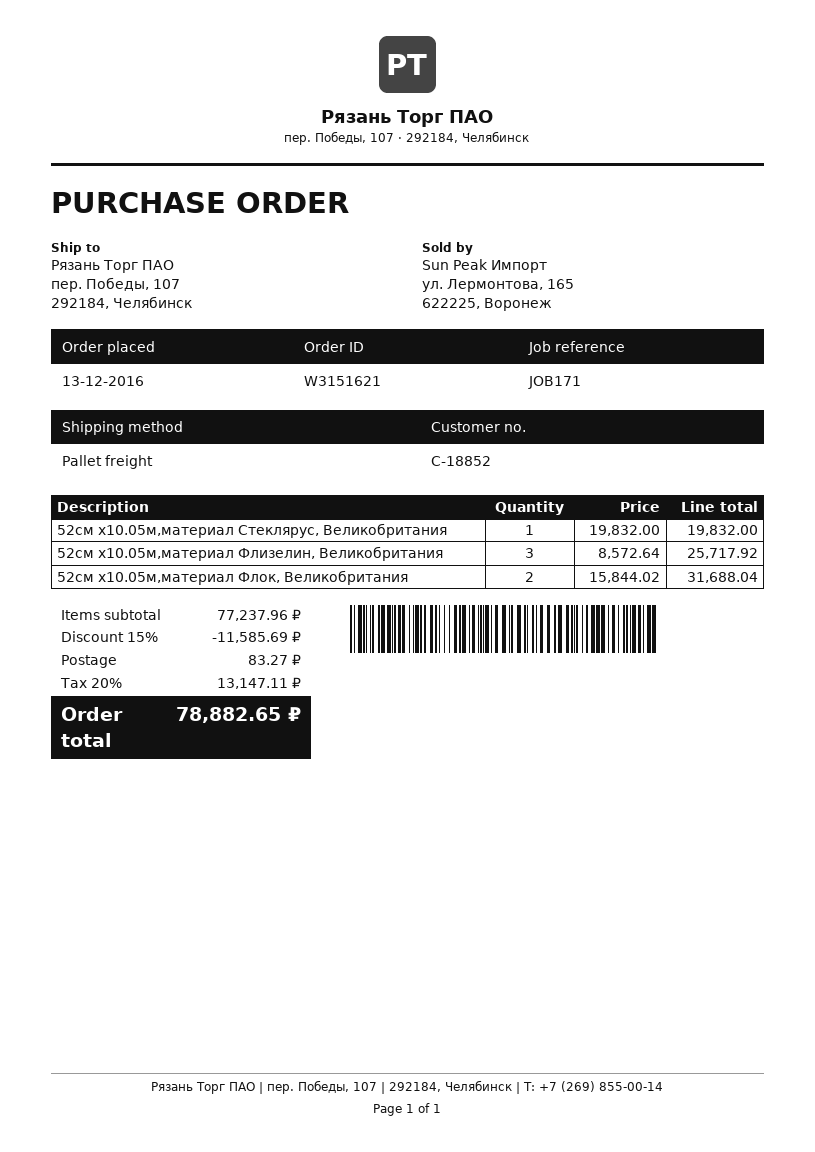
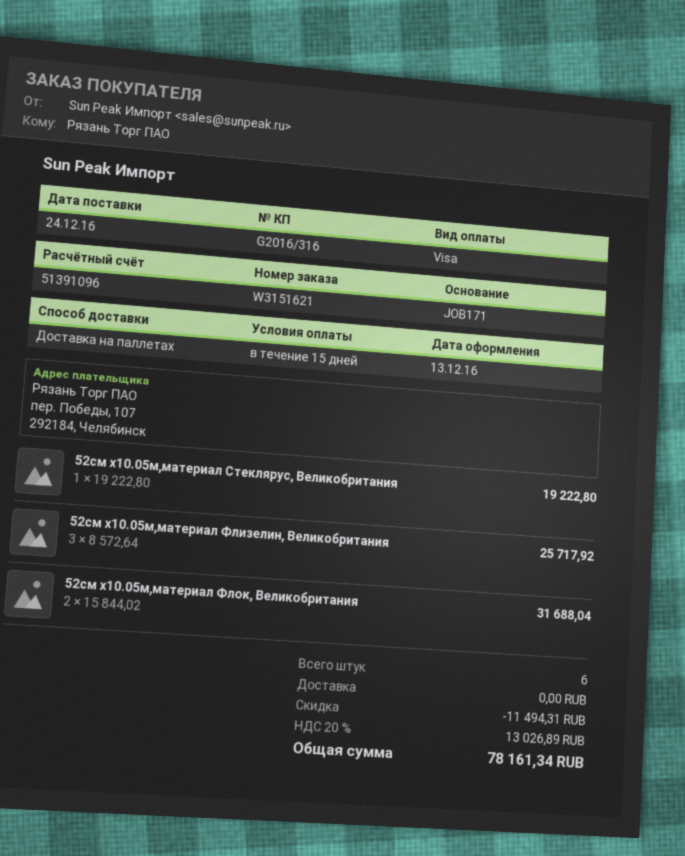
52см x10.05м,материал Стеклярус, Великобритания: 1 x 19832.00 = 19832.00 -> 1 x 19222.80 = 19222.80
discount: 11585.69 -> 11494.31
shipping: 83.27 -> 0.00
tax: 20% = 13147.11 -> 20% = 13026.89
total: 78882.65 -> 78161.34

